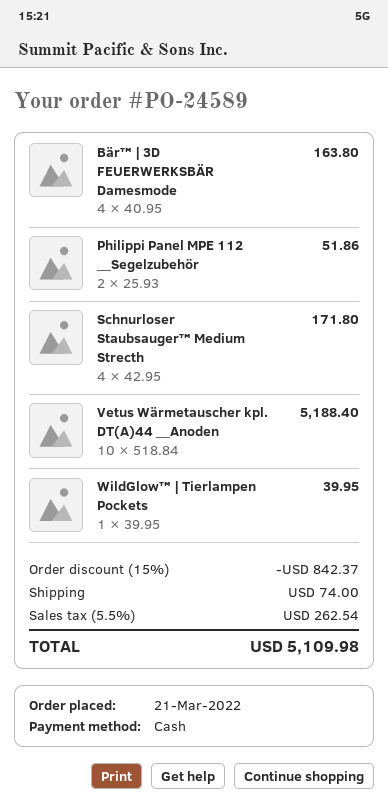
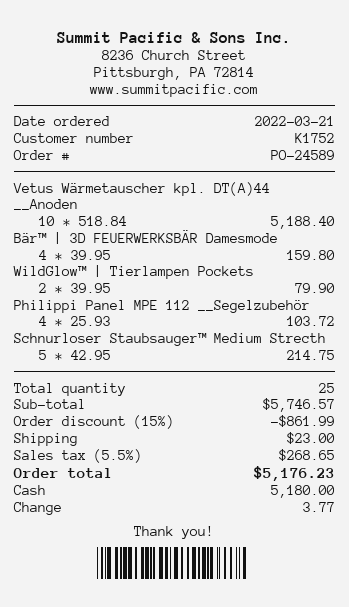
Bär™ | 3D FEUERWERKSBÄR Damesmode: 4 x 40.95 = 163.80 -> 4 x 39.95 = 159.80
Philippi Panel MPE 112 __Segelzubehör: 2 x 25.93 = 51.86 -> 4 x 25.93 = 103.72
Schnurloser Staubsauger™ Medium Strecth: 4 x 42.95 = 171.80 -> 5 x 42.95 = 214.75
WildGlow™ | Tierlampen Pockets: 1 x 39.95 = 39.95 -> 2 x 39.95 = 79.90
discount: 15% = 842.37 -> 15% = 861.99
shipping: 74.00 -> 23.00
tax: 5.5% = 262.54 -> 5.5% = 268.65
total: 5109.98 -> 5176.23

